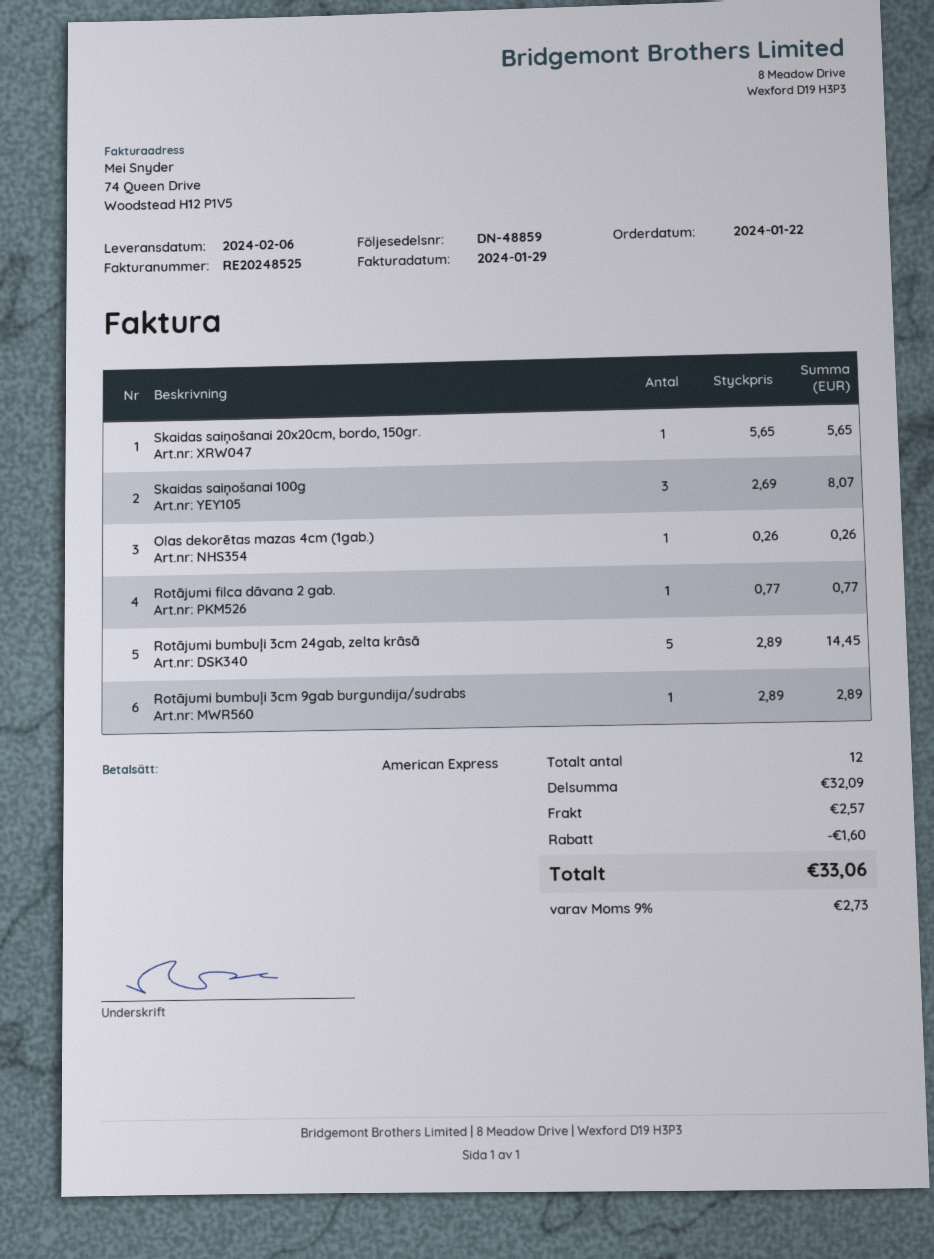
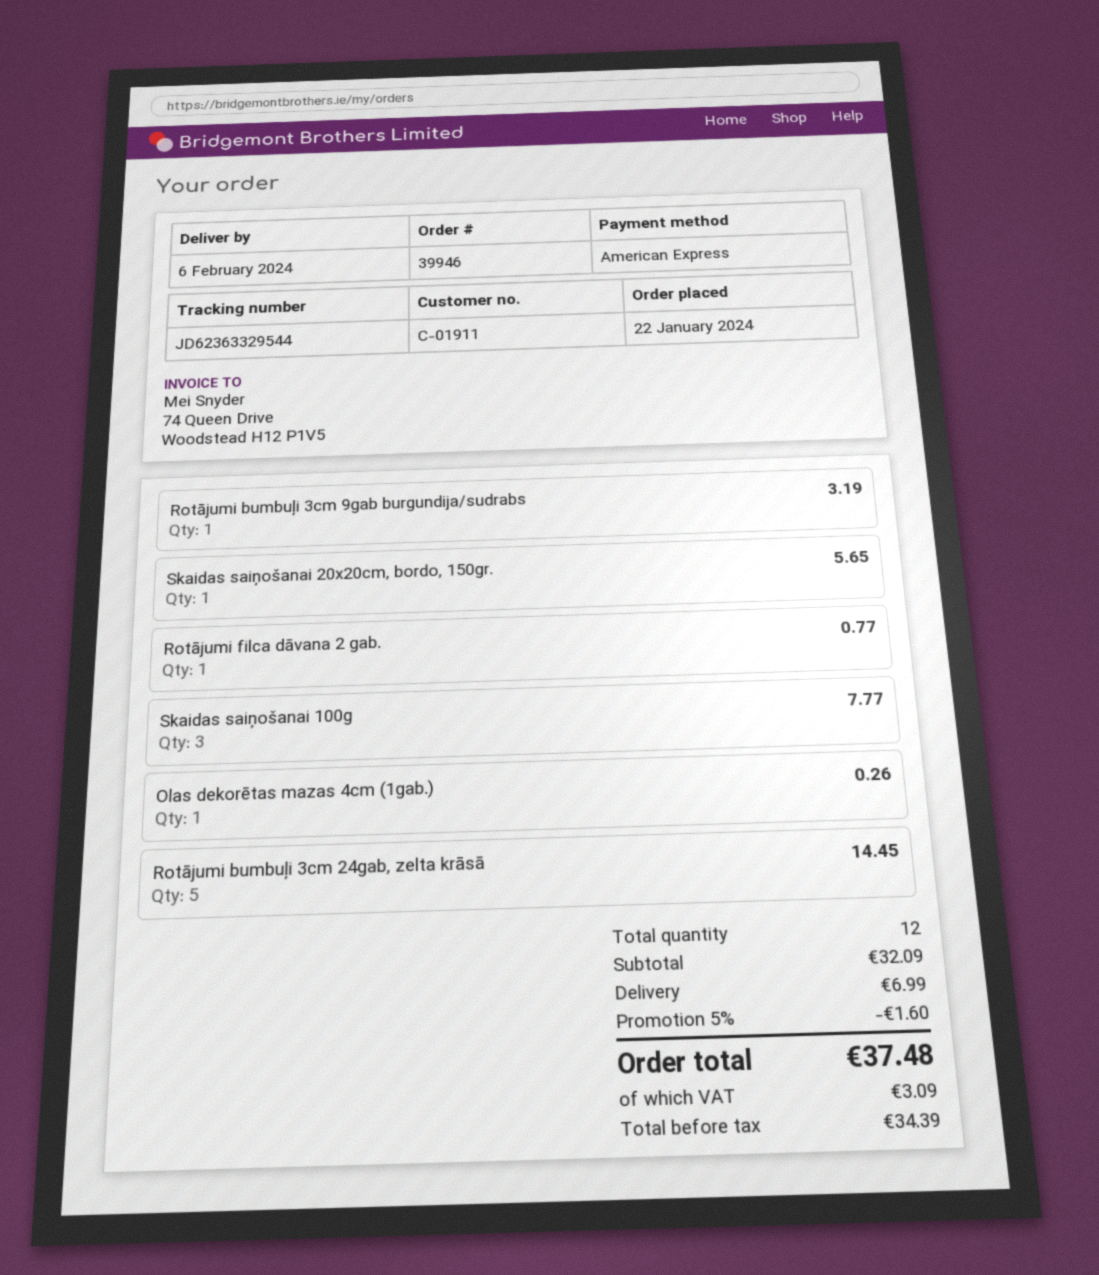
Skaidas saiņošanai 100g: 3 for 8.07 -> 3 for 7.77
Rotājumi bumbuļi 3cm 9gab burgundija/sudrabs: 1 for 2.89 -> 1 for 3.19
shipping: 2.57 -> 6.99
tax: 2.73 -> 3.09
total: 33.06 -> 37.48

